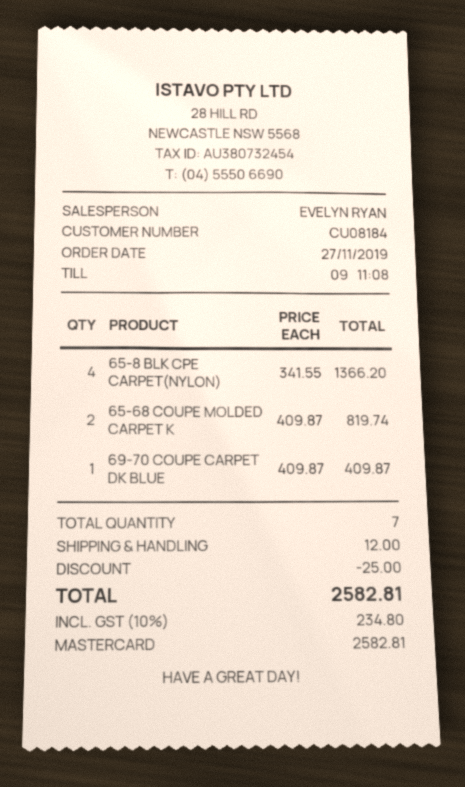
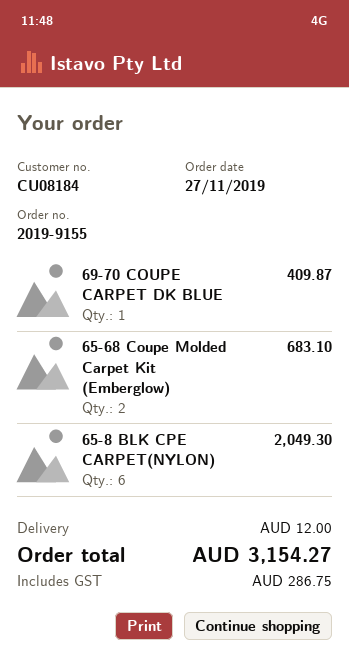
65-8 BLK CPE CARPET(NYLON): 4 for 1366.20 -> 6 for 2049.30
65-68 COUPE MOLDED CARPET K: 2 for 819.74 -> 2 for 683.10
discount: 25.00 -> none
tax: 234.80 -> 286.75
total: 2582.81 -> 3154.27

